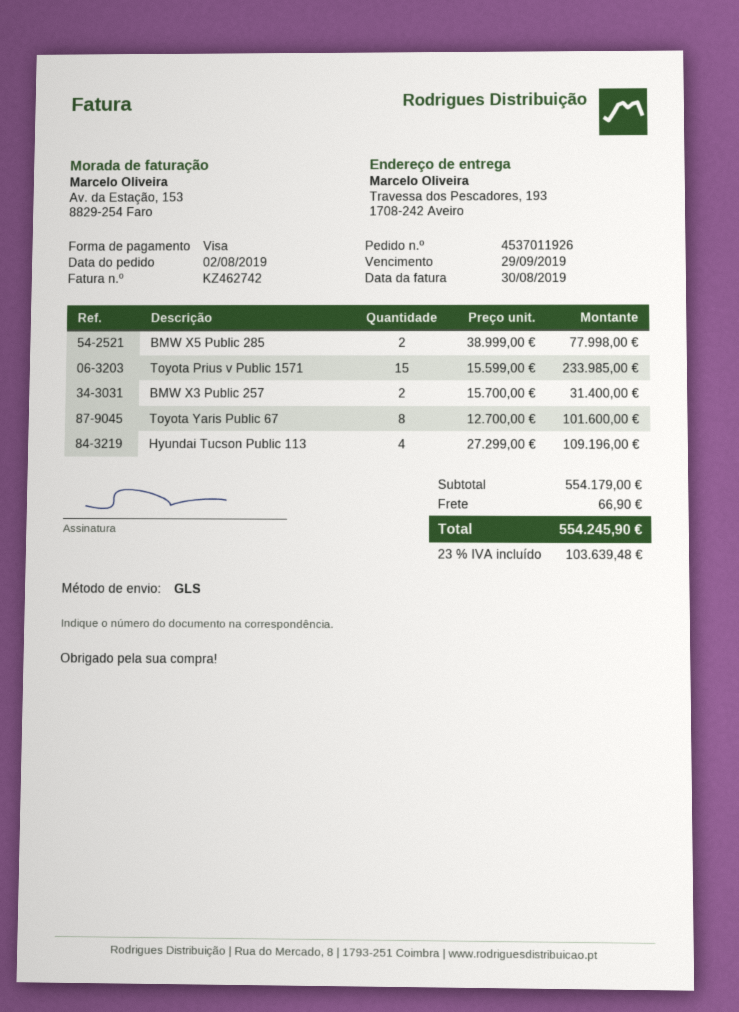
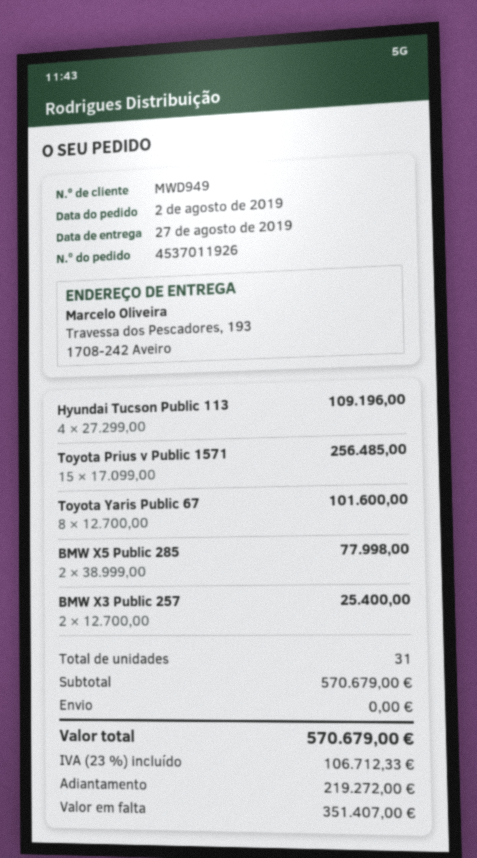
Toyota Prius v Public 1571: 15 x 15599.00 = 233985.00 -> 15 x 17099.00 = 256485.00
BMW X3 Public 257: 2 x 15700.00 = 31400.00 -> 2 x 12700.00 = 25400.00
subtotal: 554179.00 -> 570679.00
shipping: 66.90 -> 0.00
tax: 23% = 103639.48 -> 23% = 106712.33
total: 554245.90 -> 570679.00

